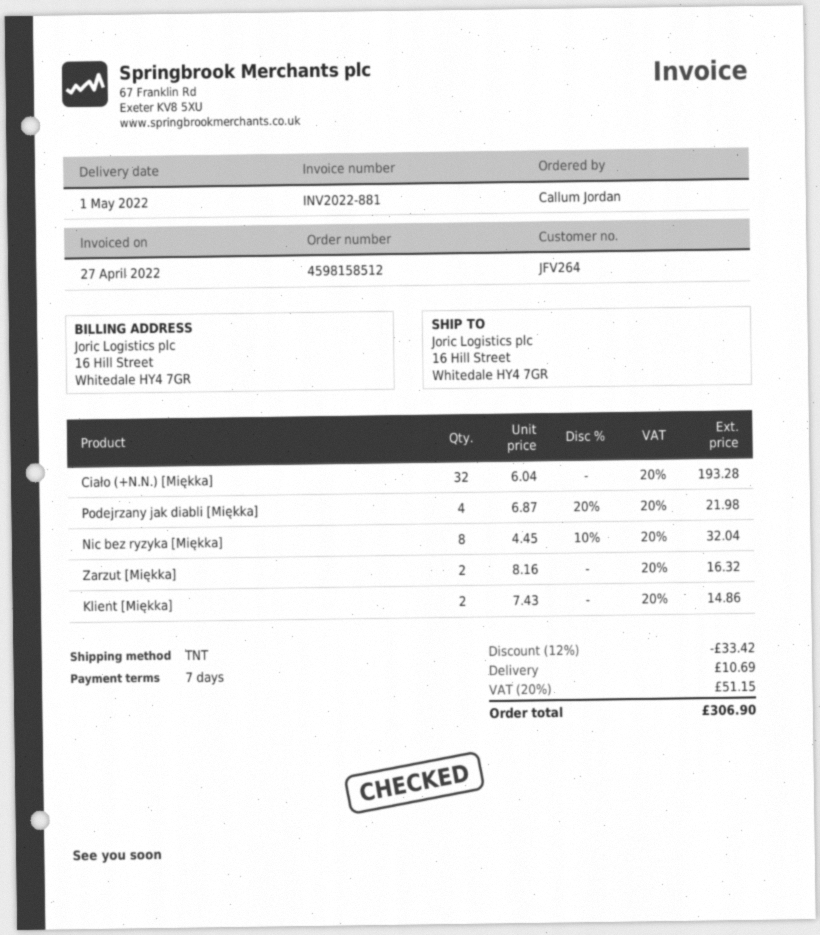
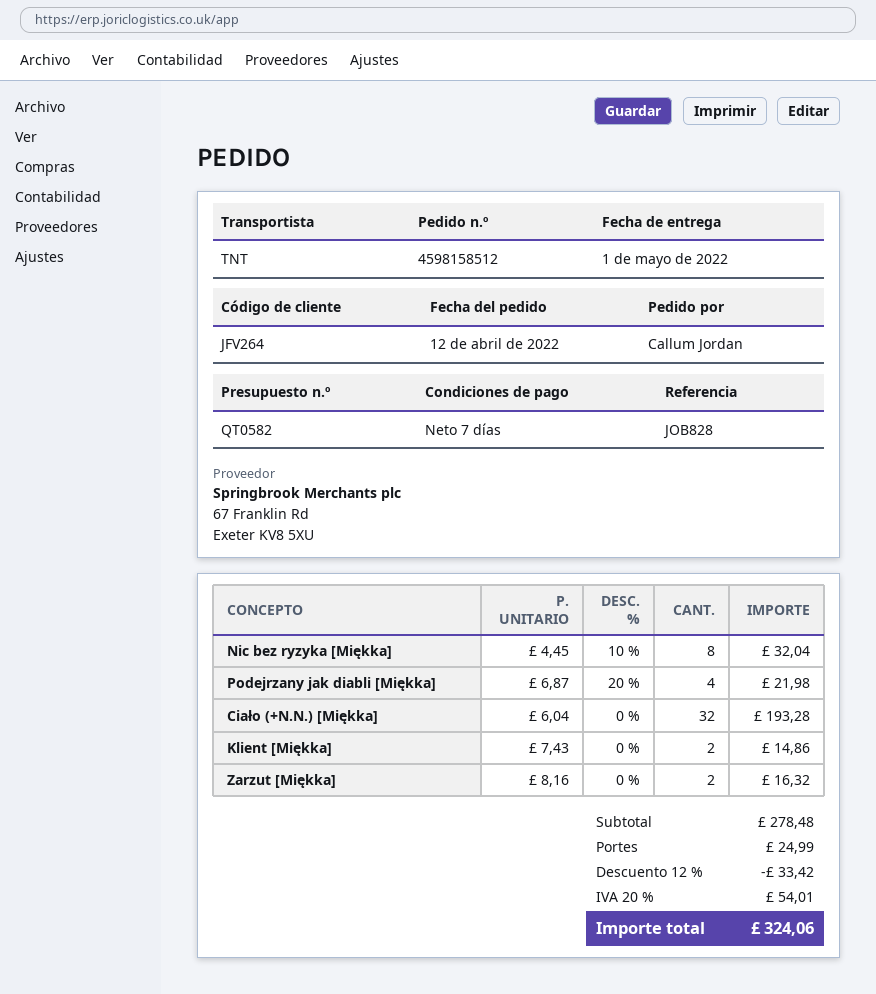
shipping: 10.69 -> 24.99
tax: 20% = 51.15 -> 20% = 54.01
total: 306.90 -> 324.06

